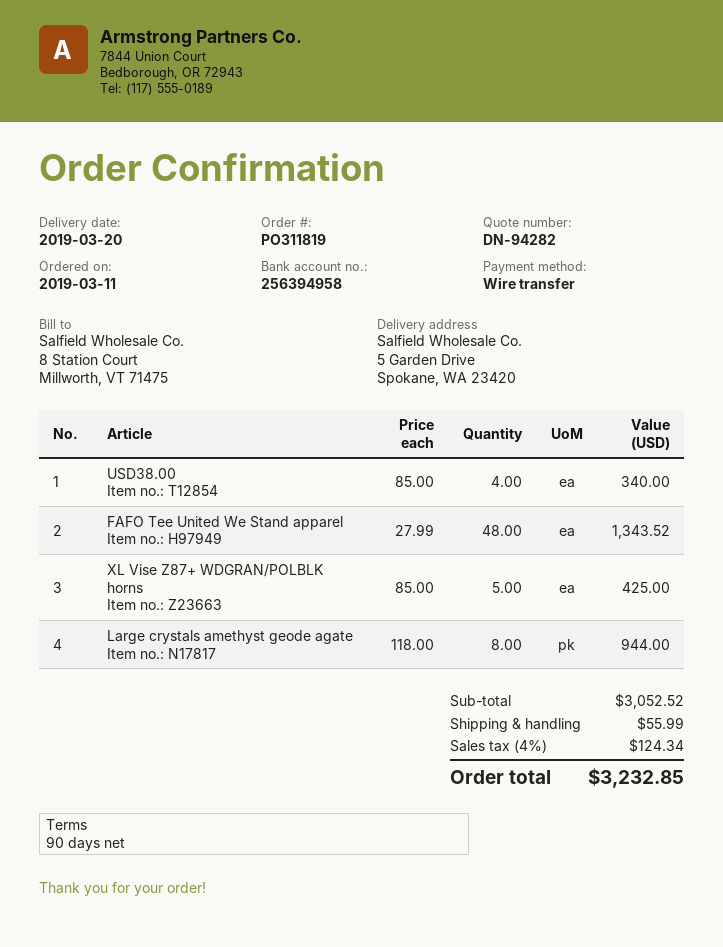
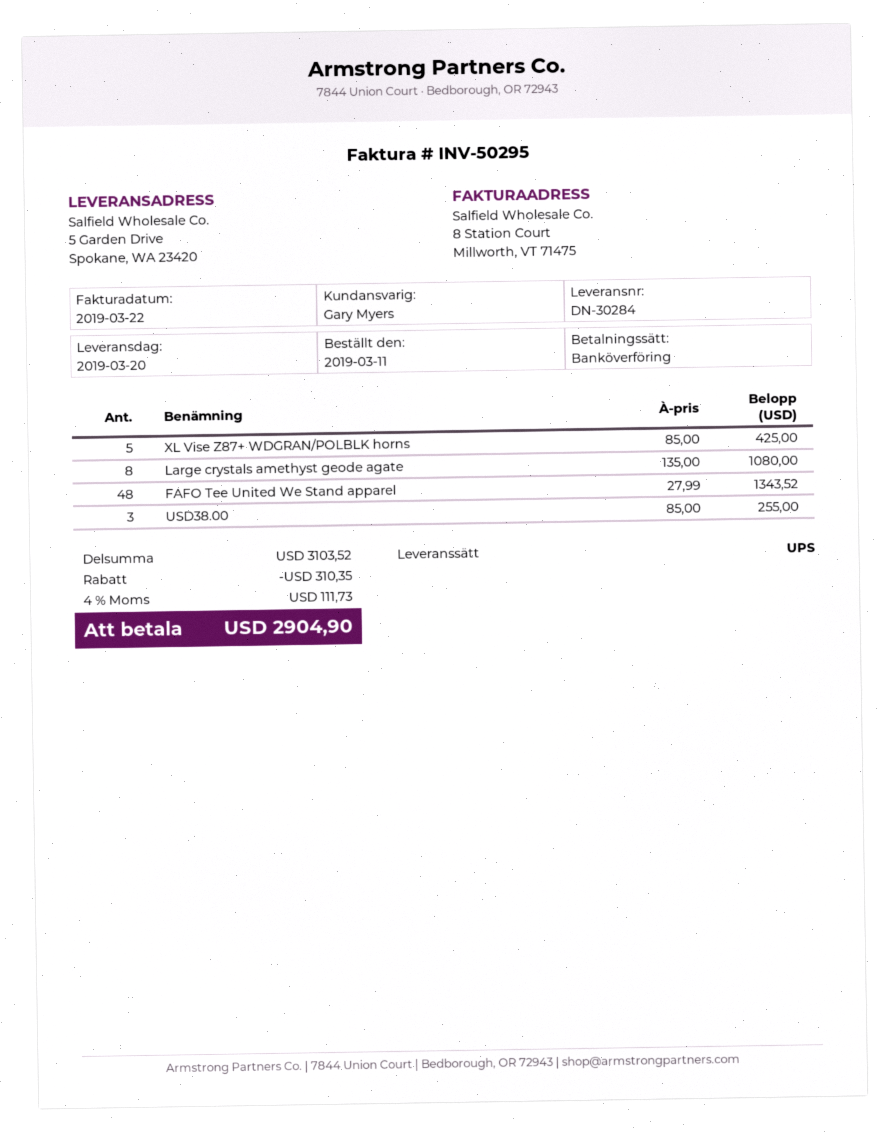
USD38.00: 4 x 85.00 = 340.00 -> 3 x 85.00 = 255.00
Large crystals amethyst geode agate: 8 x 118.00 = 944.00 -> 8 x 135.00 = 1080.00
subtotal: 3052.52 -> 3103.52
discount: none -> 310.35
shipping: 55.99 -> none
tax: 4% = 124.34 -> 4% = 111.73
total: 3232.85 -> 2904.90

